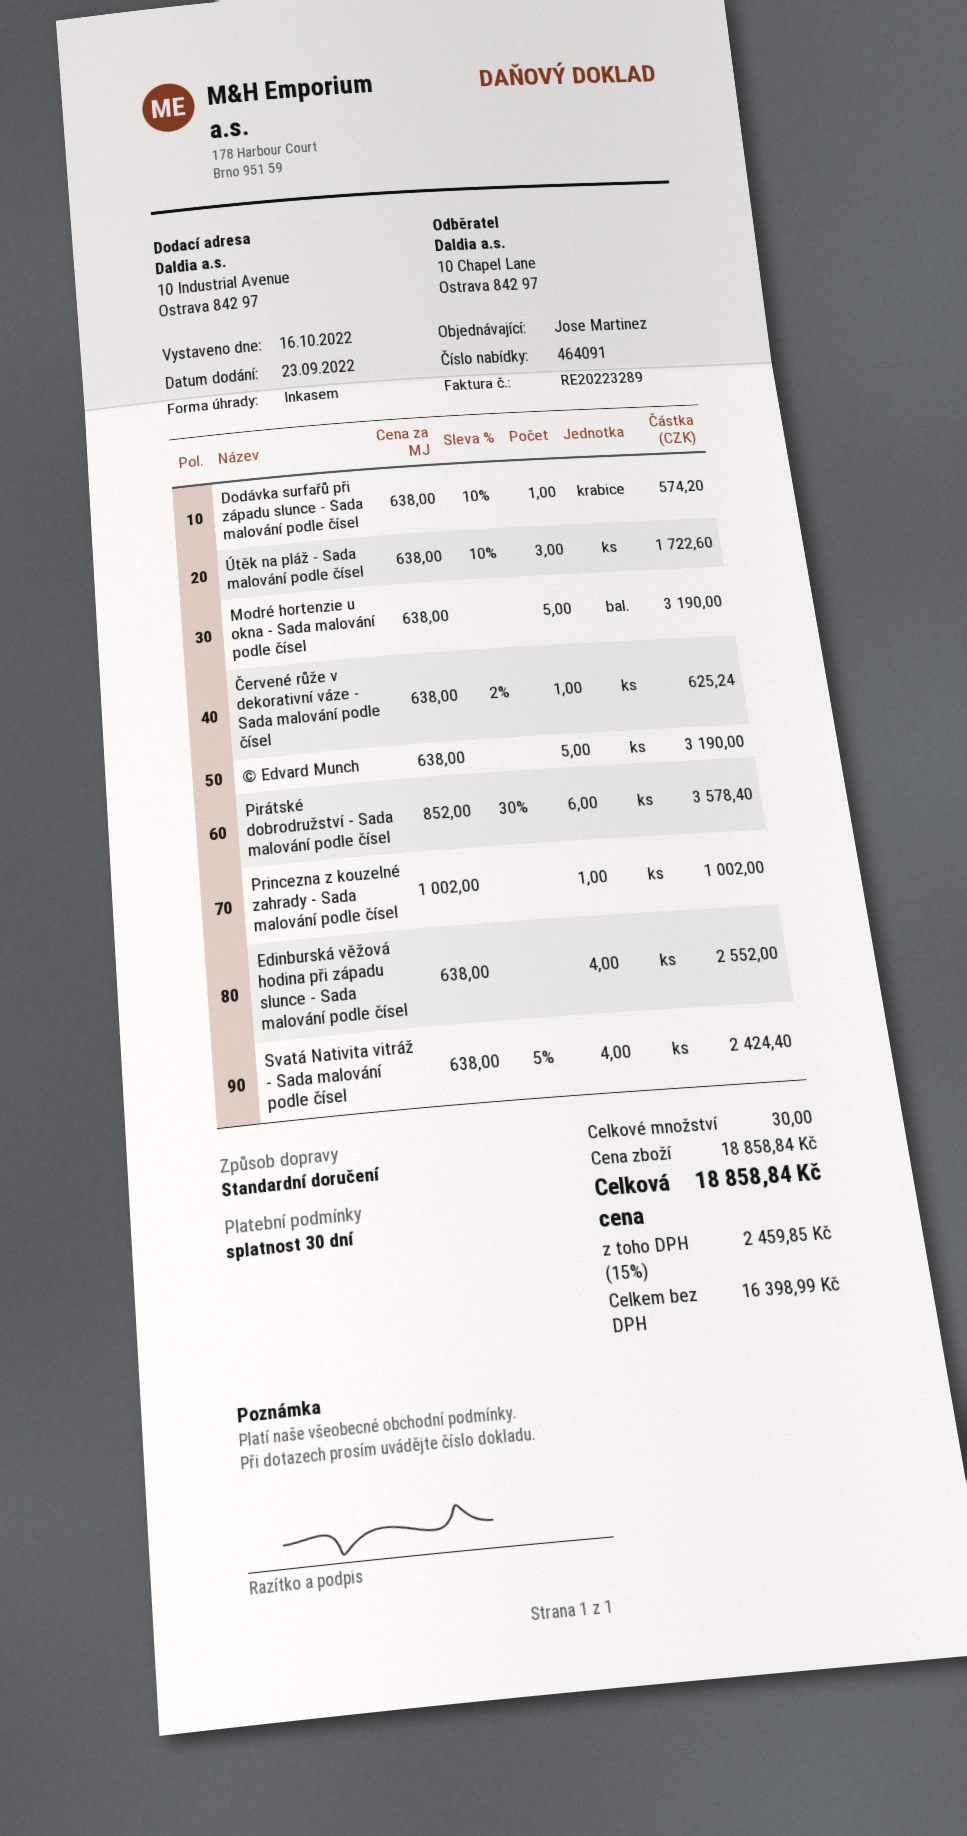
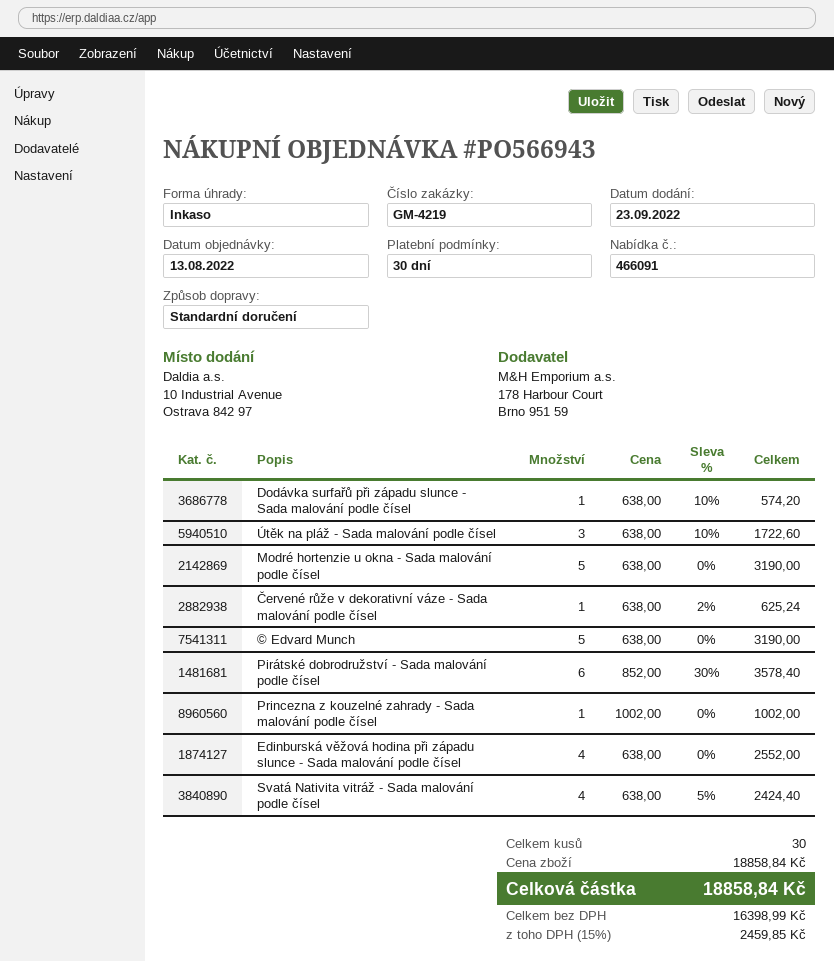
quote number: 464091 -> 466091

